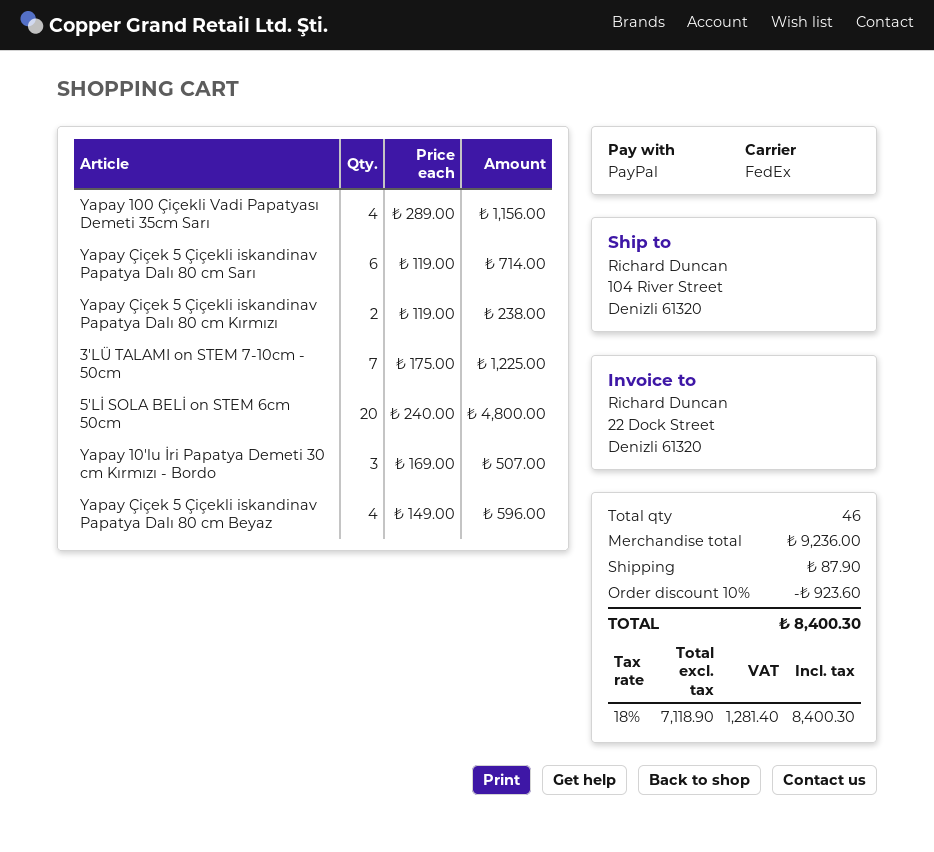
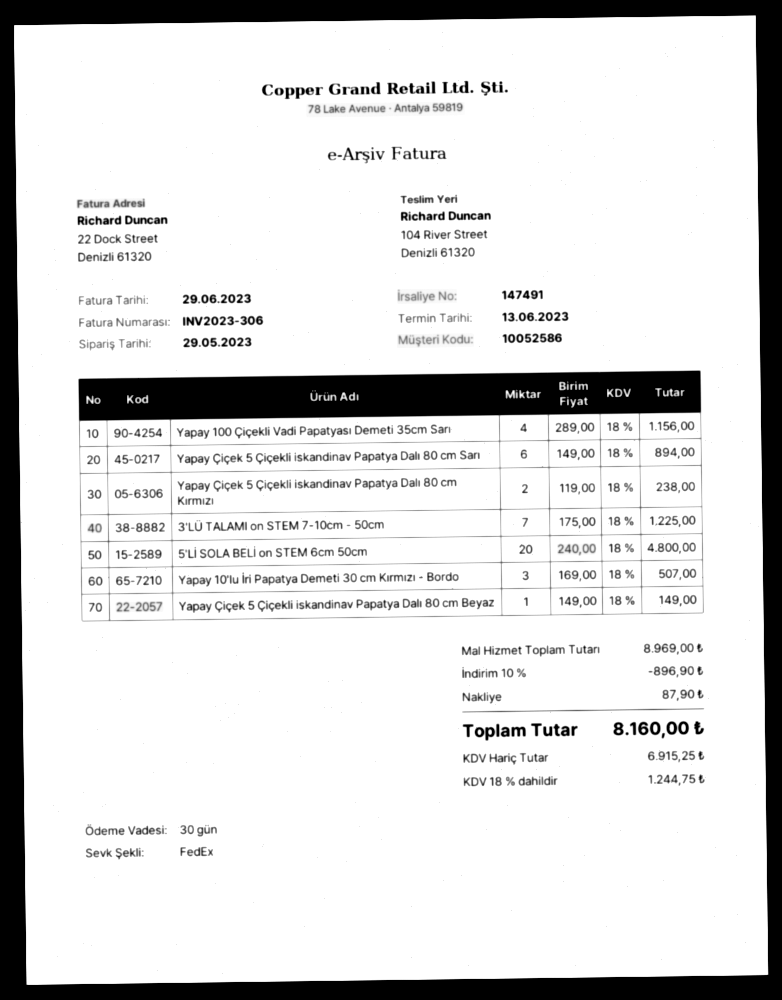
Yapay Çiçek 5 Çiçekli iskandinav Papatya Dalı 80 cm Sarı: 6 x 119.00 = 714.00 -> 6 x 149.00 = 894.00
Yapay Çiçek 5 Çiçekli iskandinav Papatya Dalı 80 cm Beyaz: 4 x 149.00 = 596.00 -> 1 x 149.00 = 149.00
subtotal: 9236.00 -> 8969.00
discount: 10% = 923.60 -> 10% = 896.90
net: 7118.90 -> 6915.25
tax: 18% = 1281.40 -> 18% = 1244.75
total: 8400.30 -> 8160.00

